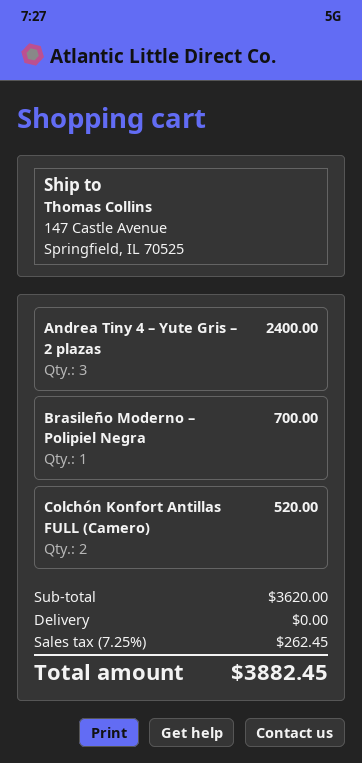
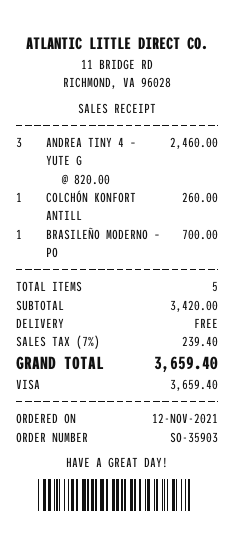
Andrea Tiny 4 – Yute Gris – 2 plazas: 3 for 2400.00 -> 3 for 2460.00
Colchón Konfort Antillas FULL (Camero): 2 for 520.00 -> 1 for 260.00
subtotal: 3620.00 -> 3420.00
tax: 7.25% = 262.45 -> 7% = 239.40
total: 3882.45 -> 3659.40

